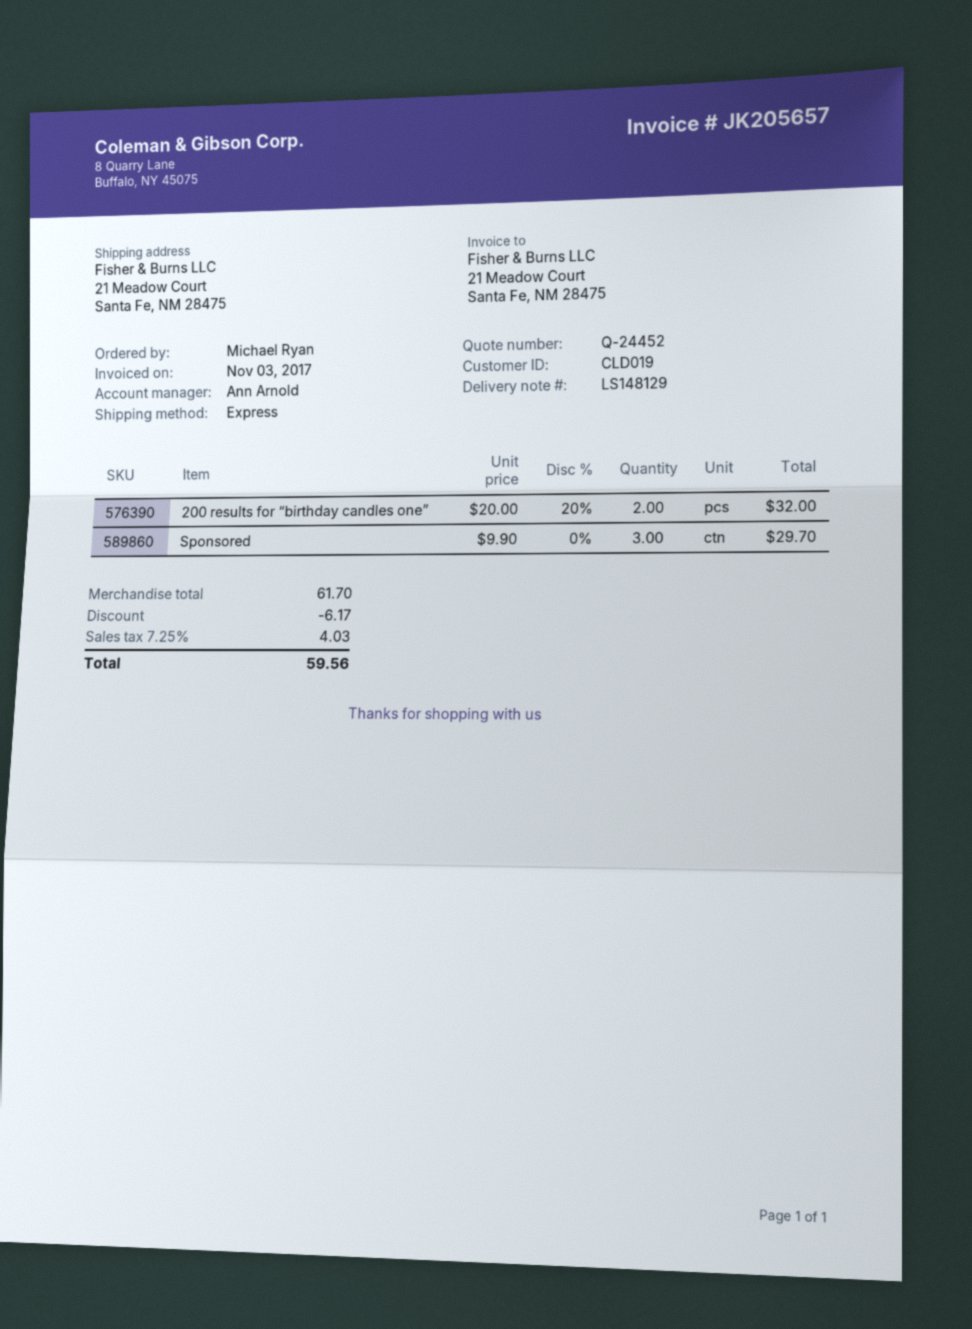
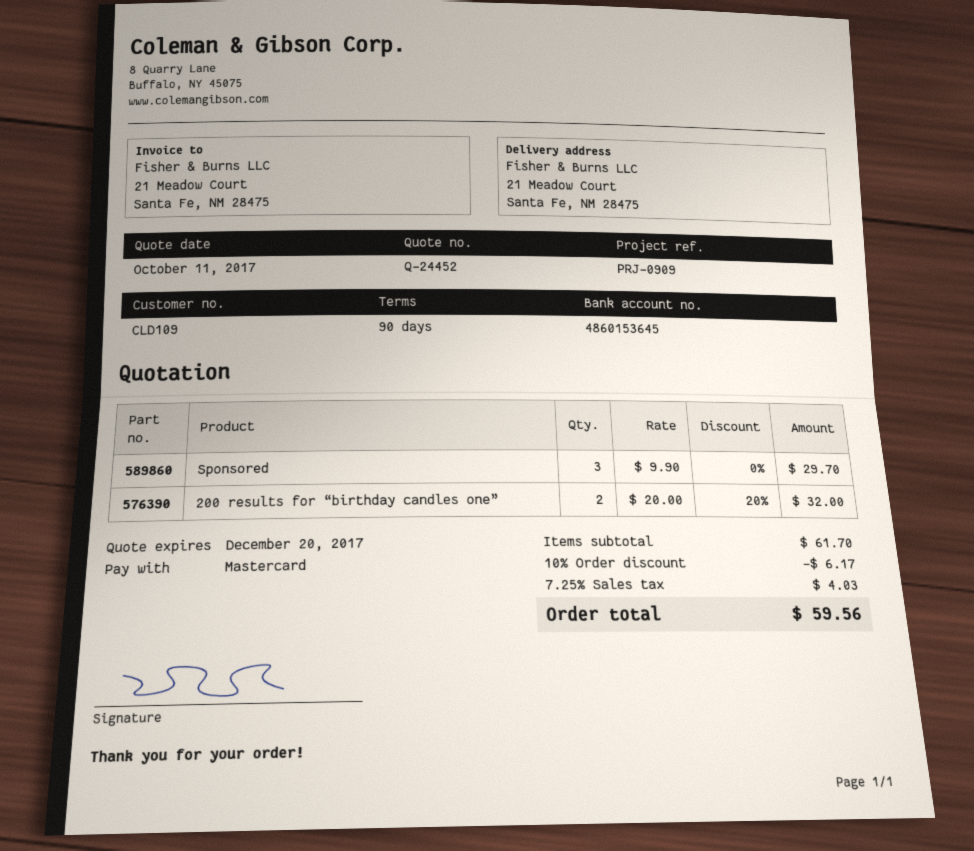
customer number: CLD019 -> CLD109

